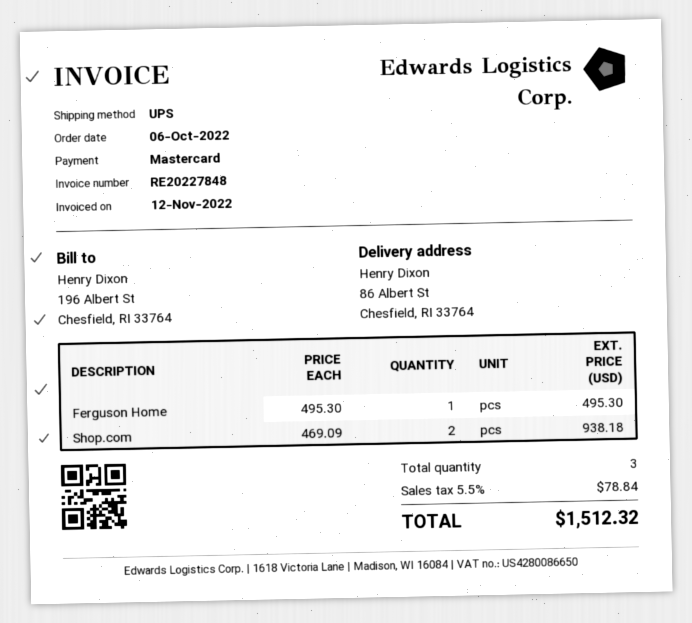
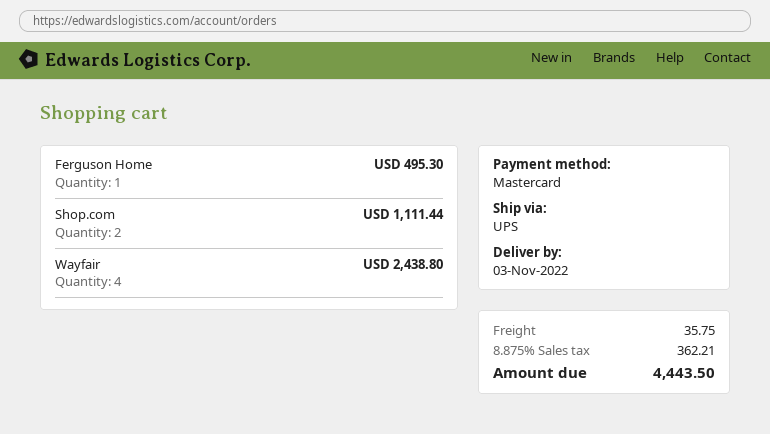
Shop.com: 2 for 938.18 -> 2 for 1111.44
Wayfair: none -> 4 for 2438.80
shipping: none -> 35.75
tax: 5.5% = 78.84 -> 8.875% = 362.21
total: 1512.32 -> 4443.50

